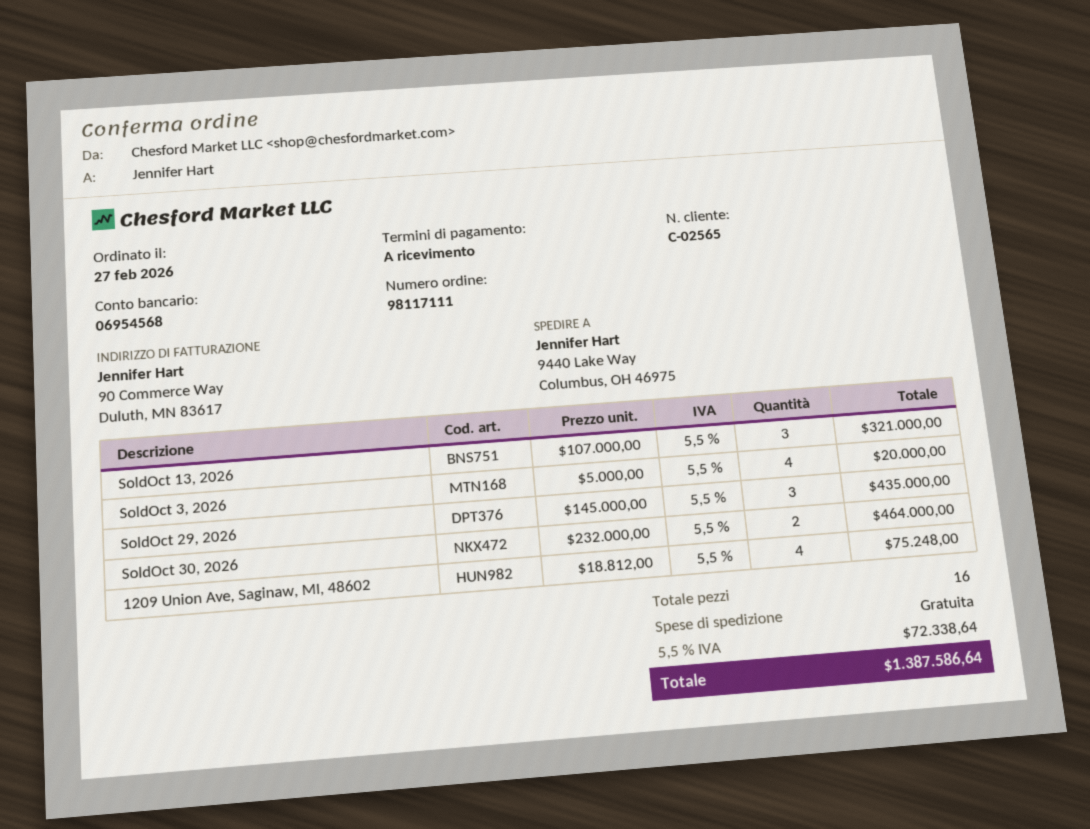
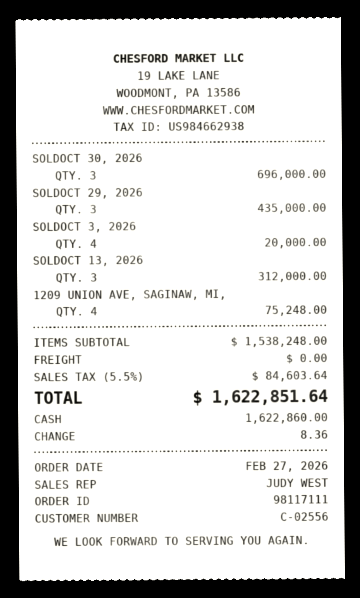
customer number: C-02565 -> C-02556
SoldOct 13, 2026: 3 for 321000.00 -> 3 for 312000.00
SoldOct 30, 2026: 2 for 464000.00 -> 3 for 696000.00
tax: 5.5% = 72338.64 -> 5.5% = 84603.64
total: 1387586.64 -> 1622851.64

